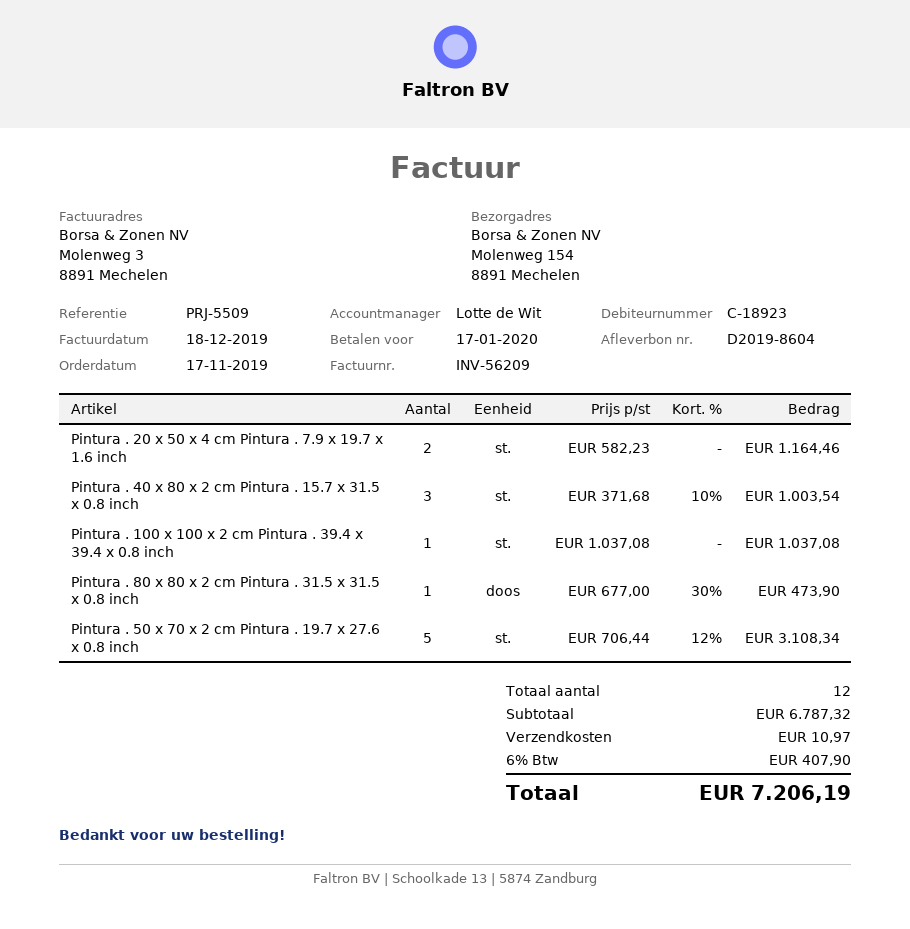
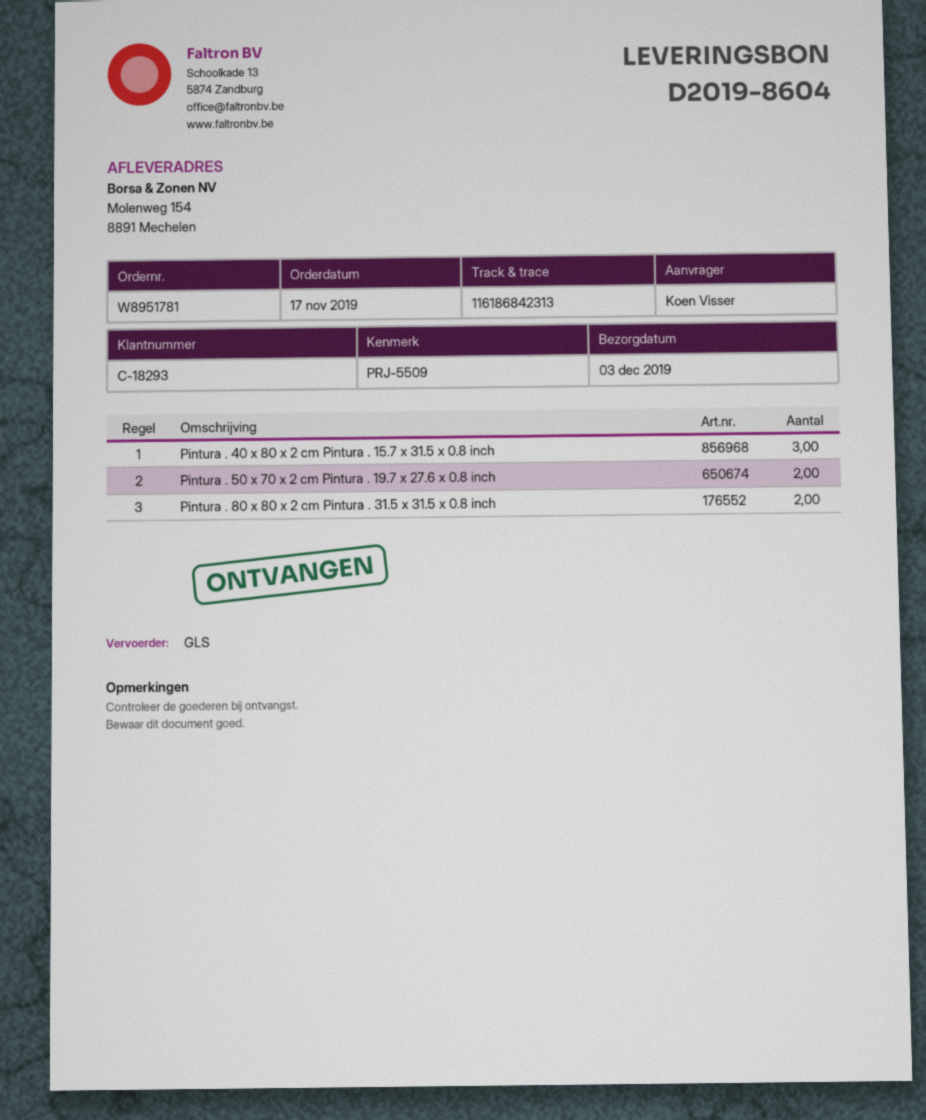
customer number: C-18923 -> C-18293
Pintura . 20 x 50 x 4 cm Pintura . 7.9 x 19.7 x 1.6 inch: 2 -> none
Pintura . 100 x 100 x 2 cm Pintura . 39.4 x 39.4 x 0.8 inch: 1 -> none
Pintura . 80 x 80 x 2 cm Pintura . 31.5 x 31.5 x 0.8 inch: 1 -> 2
Pintura . 50 x 70 x 2 cm Pintura . 19.7 x 27.6 x 0.8 inch: 5 -> 2

